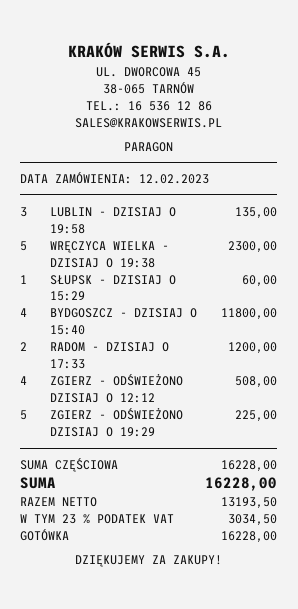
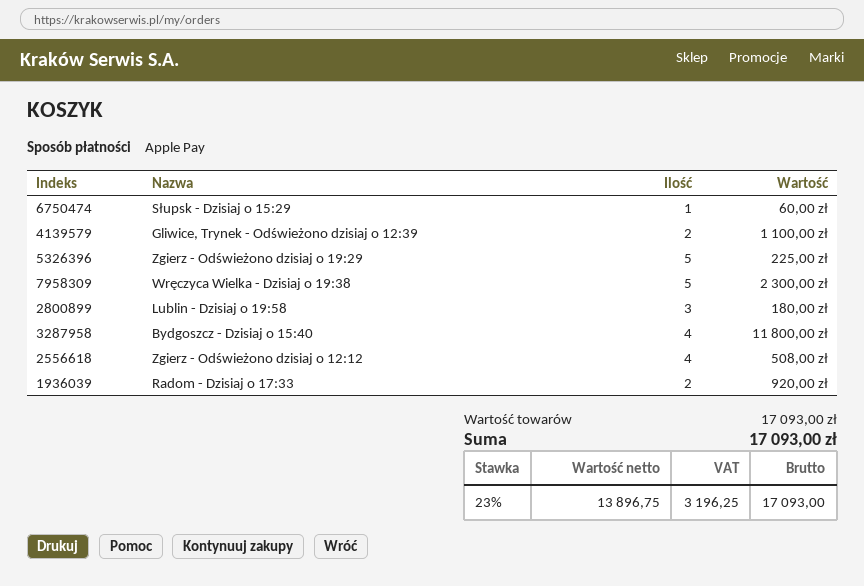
payment method: cash -> Apple Pay
LUBLIN - DZISIAJ O 19:58: 3 for 135.00 -> 3 for 180.00
RADOM - DZISIAJ O 17:33: 2 for 1200.00 -> 2 for 920.00
Gliwice, Trynek - Odświeżono dzisiaj o 12:39: none -> 2 for 1100.00
subtotal: 16228.00 -> 17093.00
net: 13193.50 -> 13896.75
tax: 23% = 3034.50 -> 23% = 3196.25
total: 16228.00 -> 17093.00

